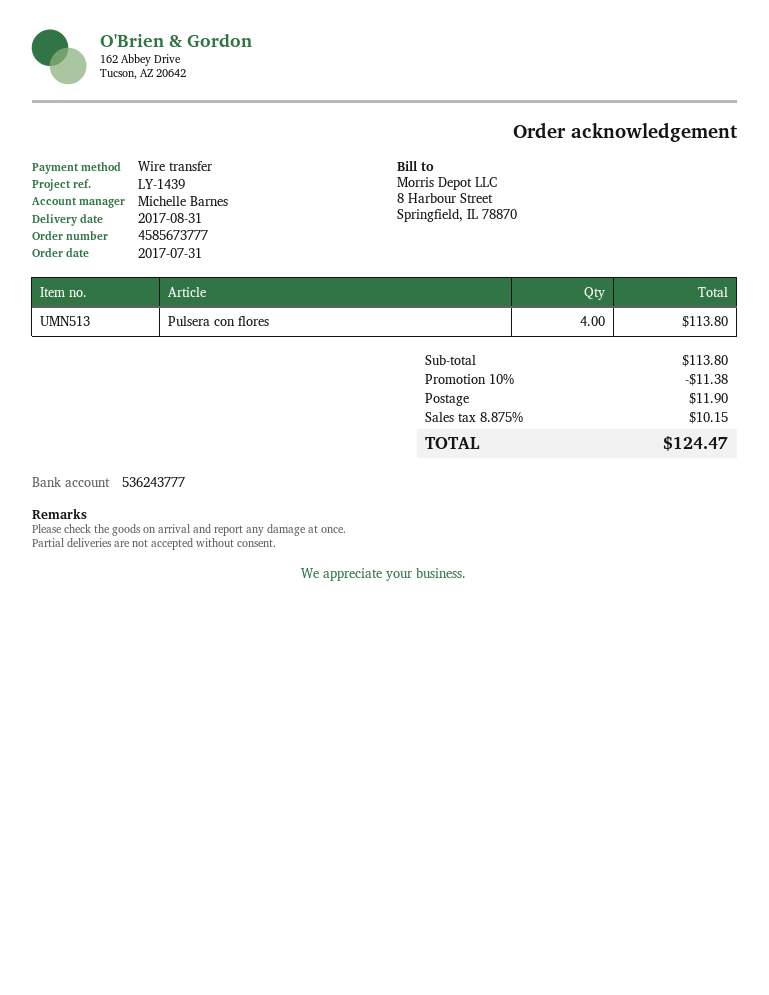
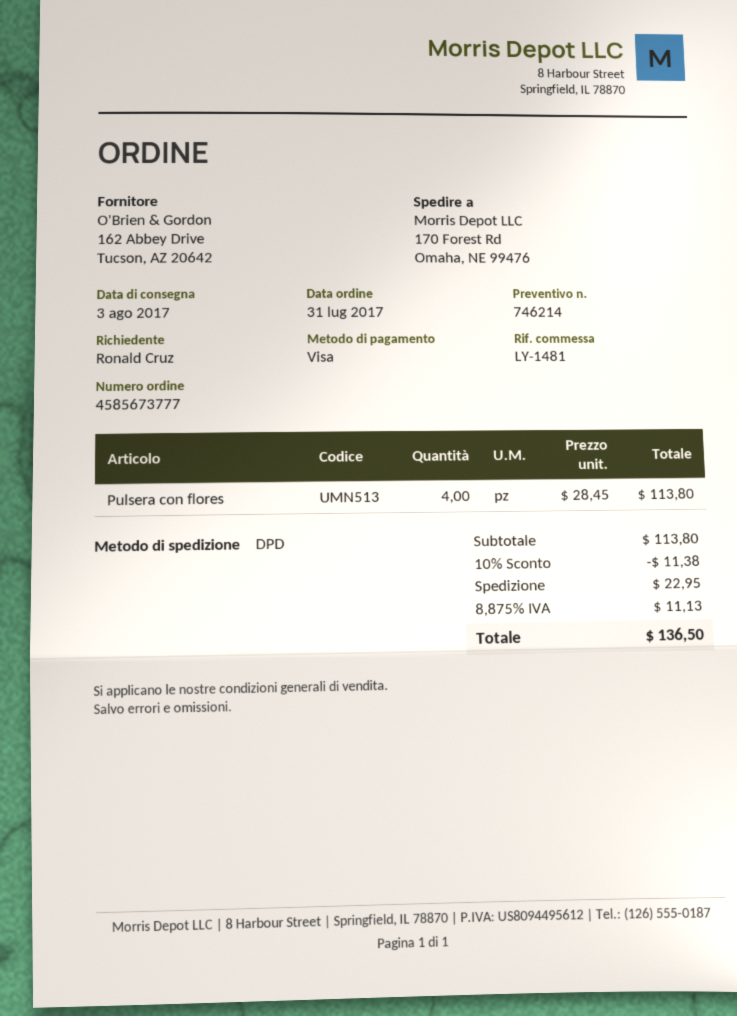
delivery date: 2017-08-31 -> 2017-08-03
reference: LY-1439 -> LY-1481
payment method: bank transfer -> Visa
shipping: 11.90 -> 22.95
tax: 8.875% = 10.15 -> 8.875% = 11.13
total: 124.47 -> 136.50

